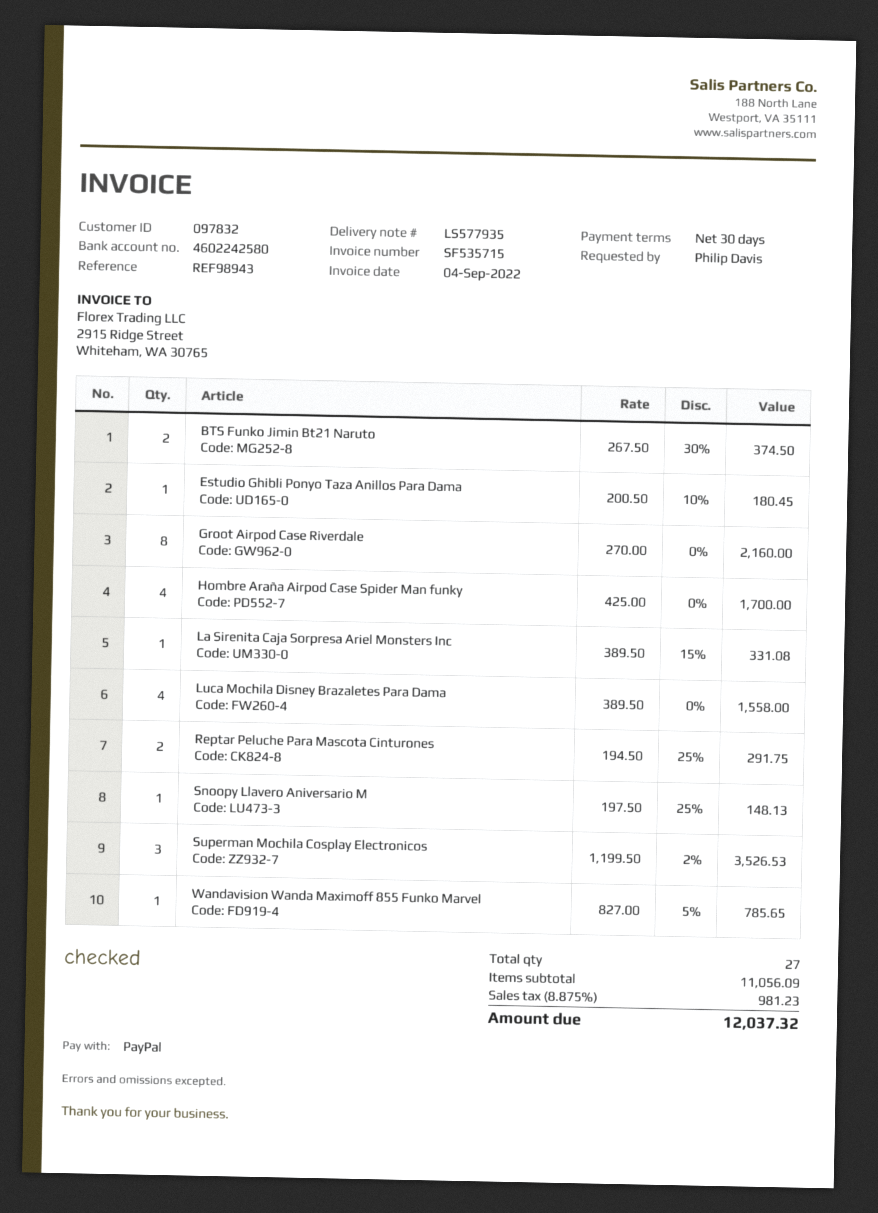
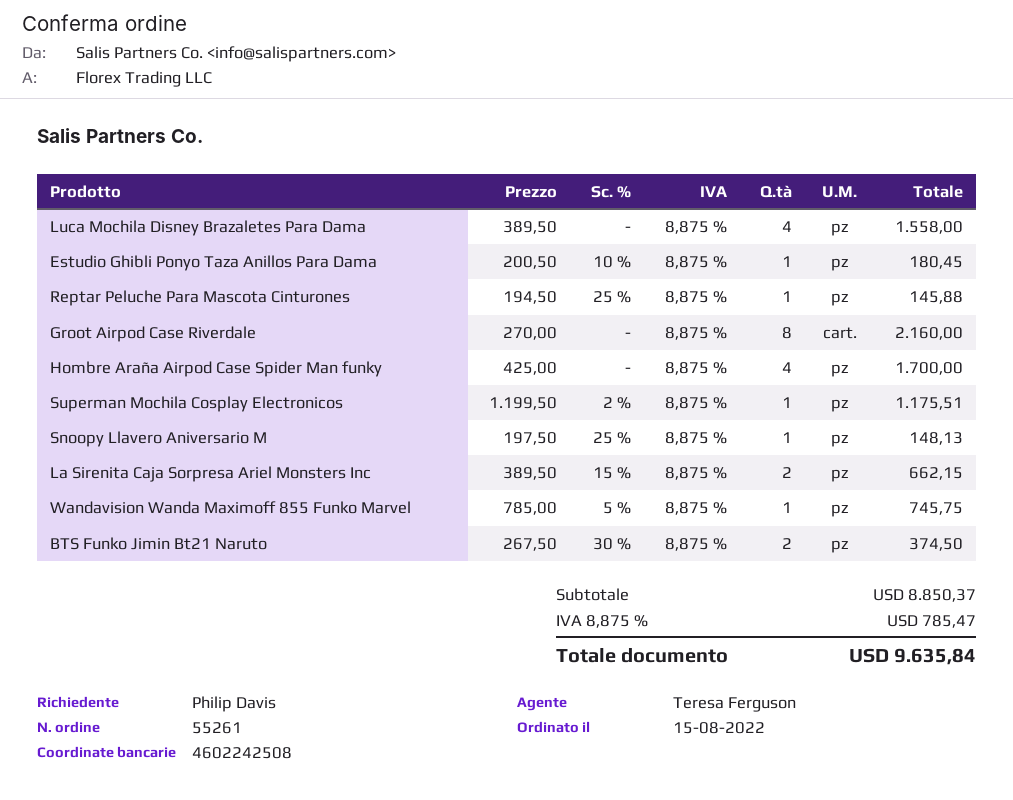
bank account: 4602242580 -> 4602242508
La Sirenita Caja Sorpresa Ariel Monsters Inc: 1 x 389.50 - 15% = 331.08 -> 2 x 389.50 - 15% = 662.15
Reptar Peluche Para Mascota Cinturones: 2 x 194.50 - 25% = 291.75 -> 1 x 194.50 - 25% = 145.88
Superman Mochila Cosplay Electronicos: 3 x 1199.50 - 2% = 3526.53 -> 1 x 1199.50 - 2% = 1175.51
Wandavision Wanda Maximoff 855 Funko Marvel: 1 x 827.00 - 5% = 785.65 -> 1 x 785.00 - 5% = 745.75
subtotal: 11056.09 -> 8850.37
tax: 8.875% = 981.23 -> 8.875% = 785.47
total: 12037.32 -> 9635.84

